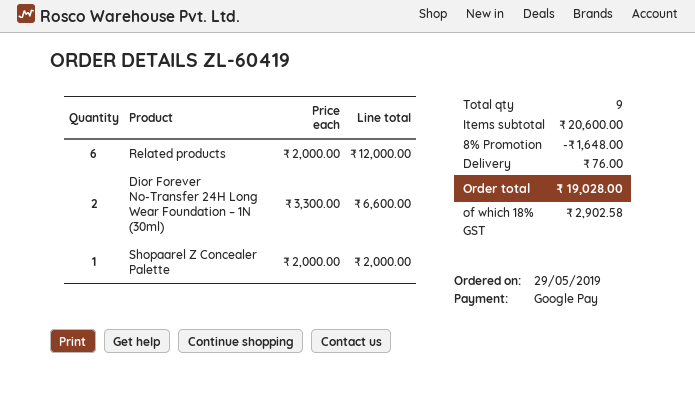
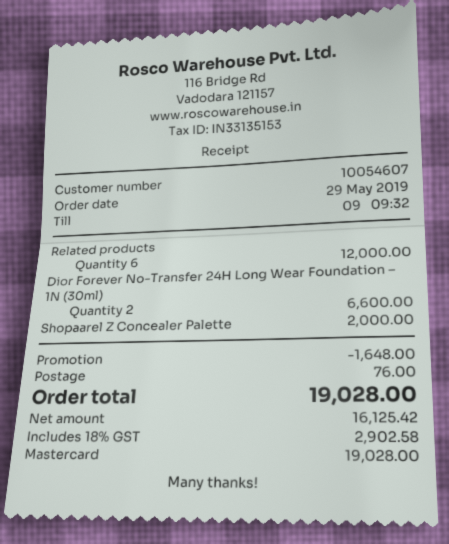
payment method: Google Pay -> Mastercard

